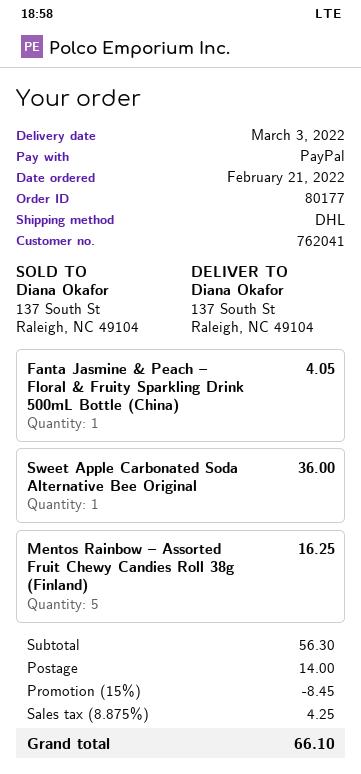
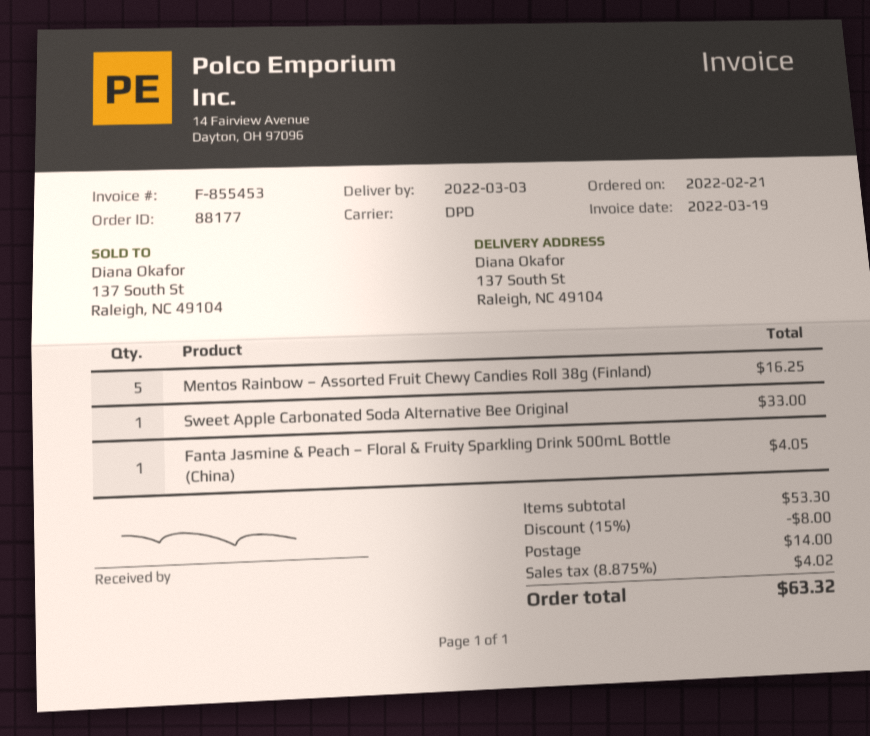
order number: 80177 -> 88177
shipping method: DHL -> DPD
Sweet Apple Carbonated Soda Alternative Bee Original: 1 for 36.00 -> 1 for 33.00
subtotal: 56.30 -> 53.30
discount: 15% = 8.45 -> 15% = 8.00
tax: 8.875% = 4.25 -> 8.875% = 4.02
total: 66.10 -> 63.32

